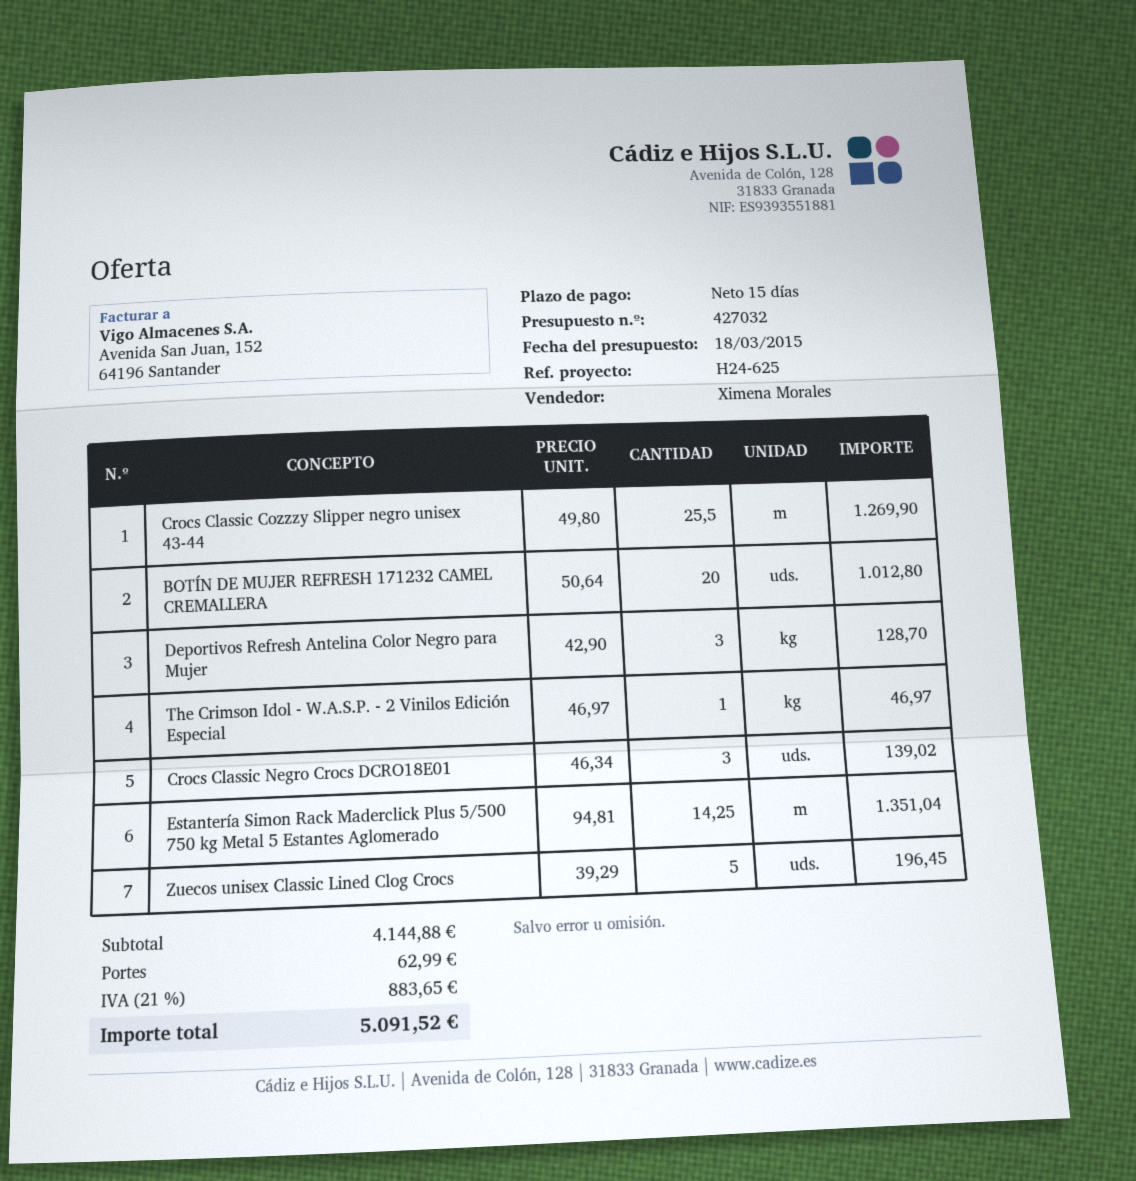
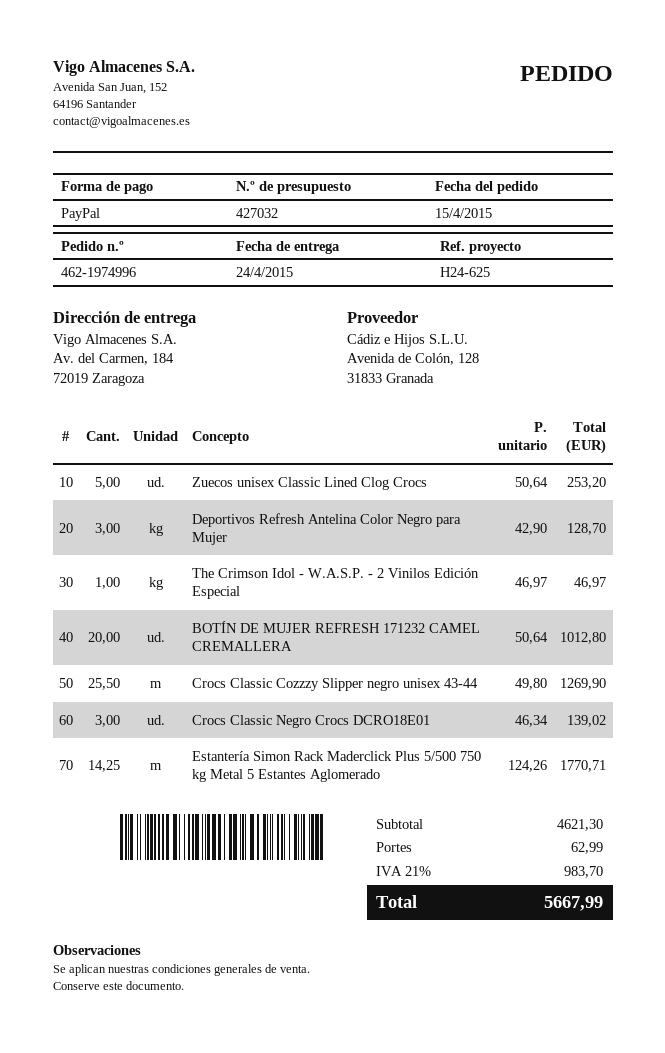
Estantería Simon Rack Maderclick Plus 5/500 750 kg Metal 5 Estantes Aglomerado: 14.25 x 94.81 = 1351.04 -> 14.25 x 124.26 = 1770.71
Zuecos unisex Classic Lined Clog Crocs: 5 x 39.29 = 196.45 -> 5 x 50.64 = 253.20
subtotal: 4144.88 -> 4621.30
tax: 21% = 883.65 -> 21% = 983.70
total: 5091.52 -> 5667.99

